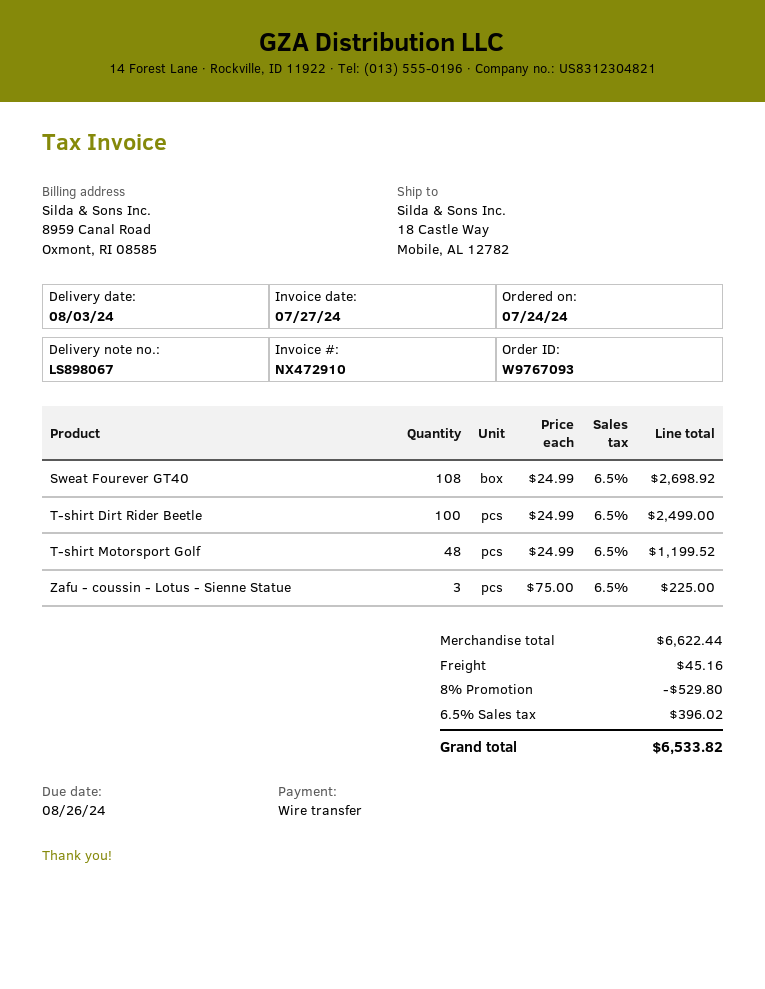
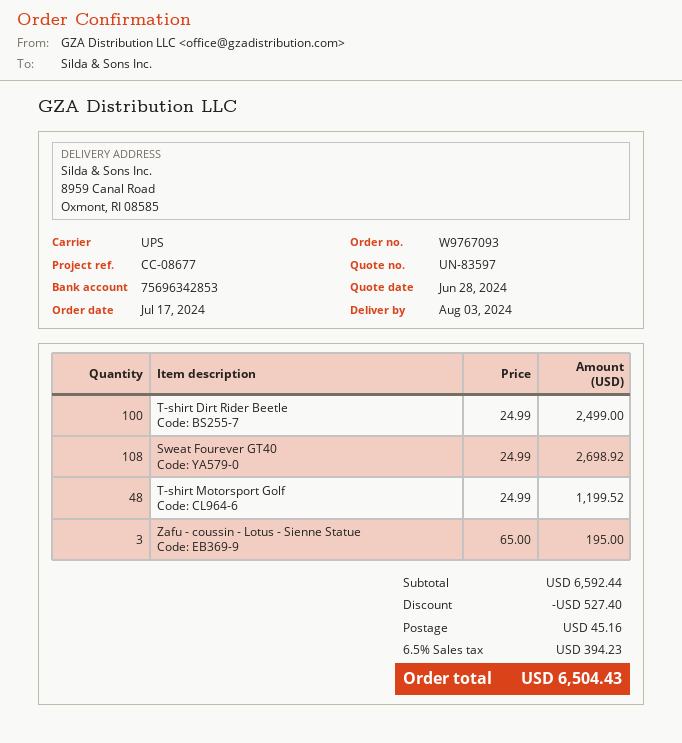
order date: 2024-07-24 -> 2024-07-17
ship to: 18 Castle Way, Mobile, AL 12782 -> 8959 Canal Road, Oxmont, RI 08585
Zafu - coussin - Lotus - Sienne Statue: 3 x 75.00 = 225.00 -> 3 x 65.00 = 195.00
subtotal: 6622.44 -> 6592.44
discount: 529.80 -> 527.40
tax: 6.5% = 396.02 -> 6.5% = 394.23
total: 6533.82 -> 6504.43

